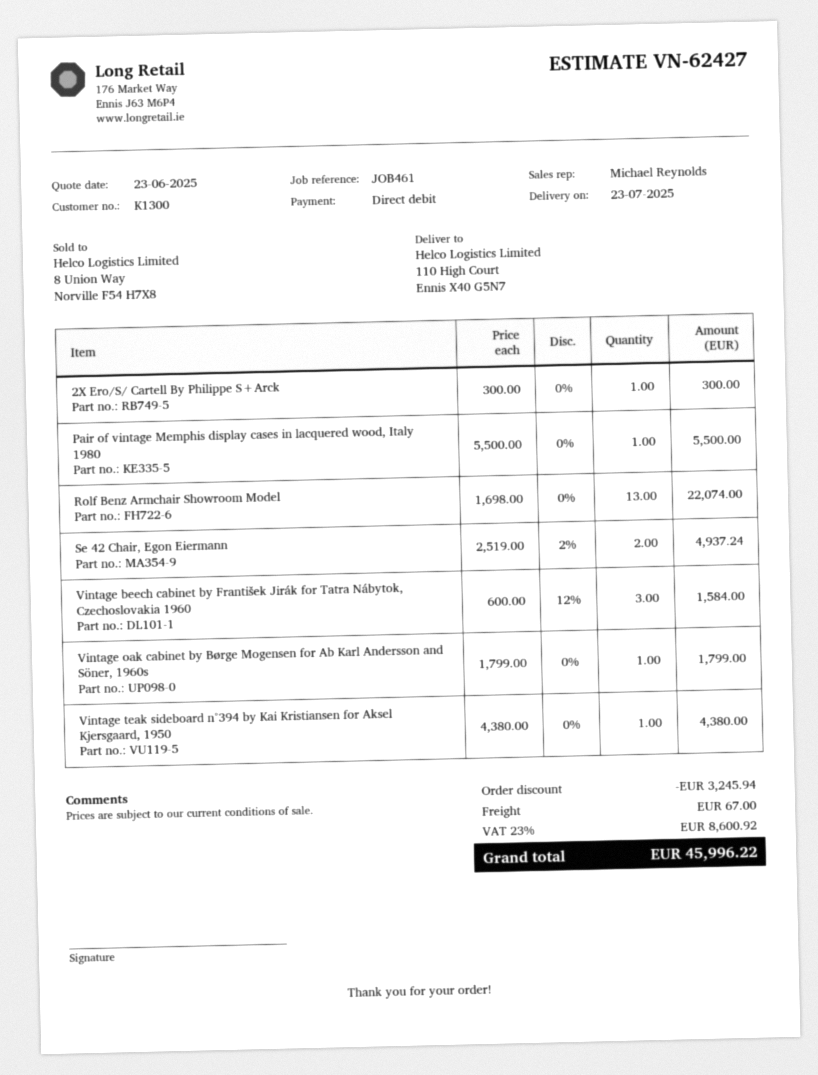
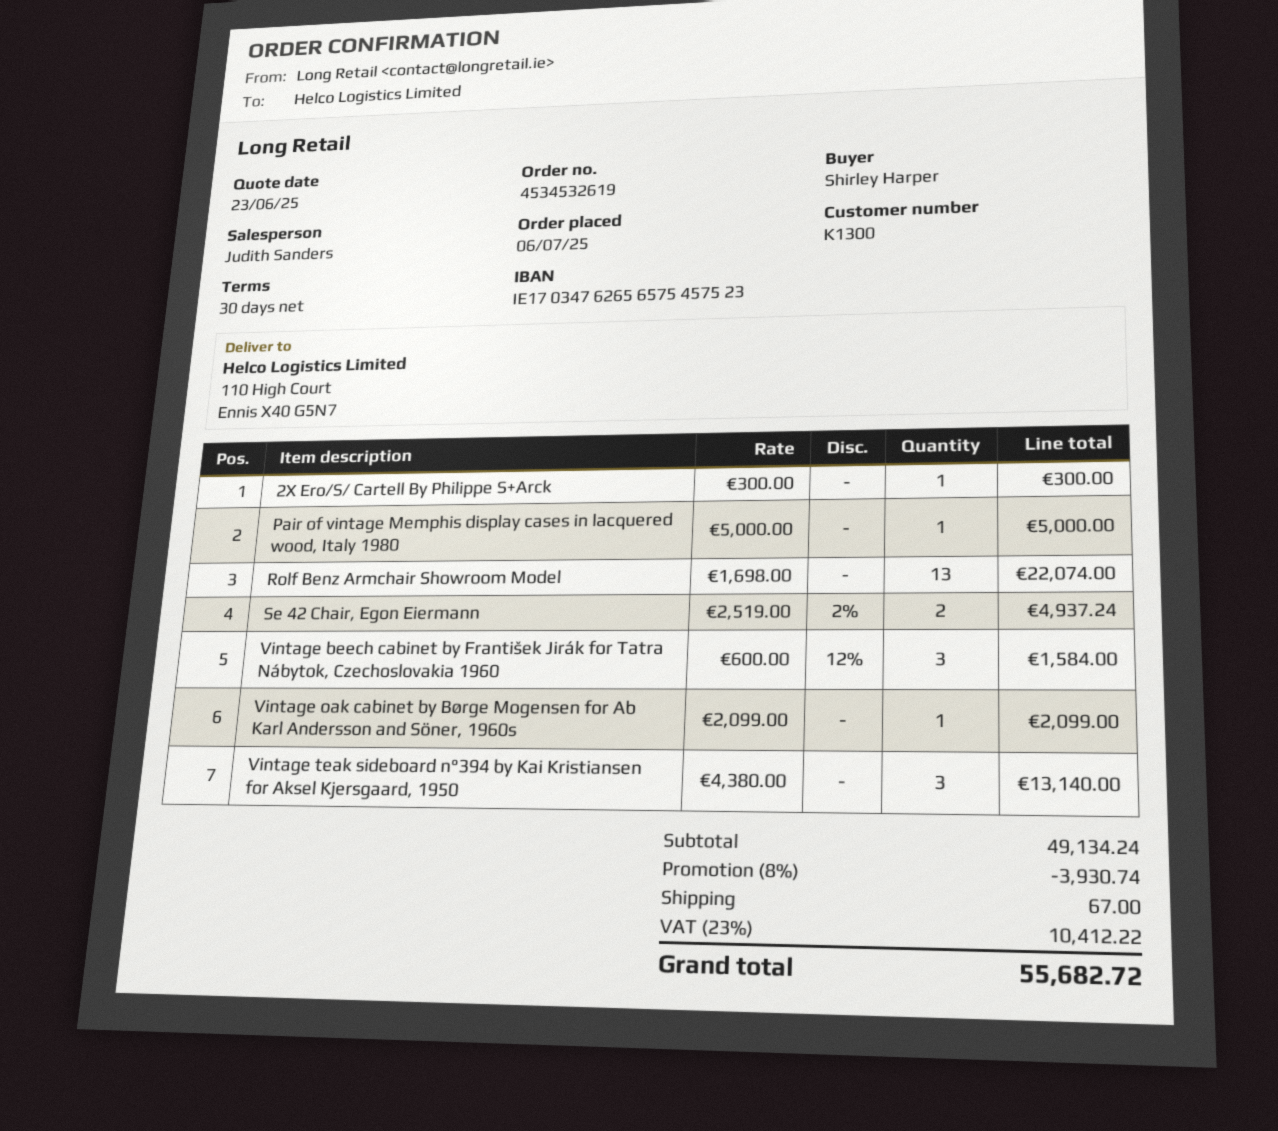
sales rep: Michael Reynolds -> Judith Sanders
Pair of vintage Memphis display cases in lacquered wood, Italy 1980: 1 x 5500.00 = 5500.00 -> 1 x 5000.00 = 5000.00
Vintage oak cabinet by Børge Mogensen for Ab Karl Andersson and Söner, 1960s: 1 x 1799.00 = 1799.00 -> 1 x 2099.00 = 2099.00
Vintage teak sideboard n°394 by Kai Kristiansen for Aksel Kjersgaard, 1950: 1 x 4380.00 = 4380.00 -> 3 x 4380.00 = 13140.00
discount: 3245.94 -> 3930.74
tax: 23% = 8600.92 -> 23% = 10412.22
total: 45996.22 -> 55682.72

